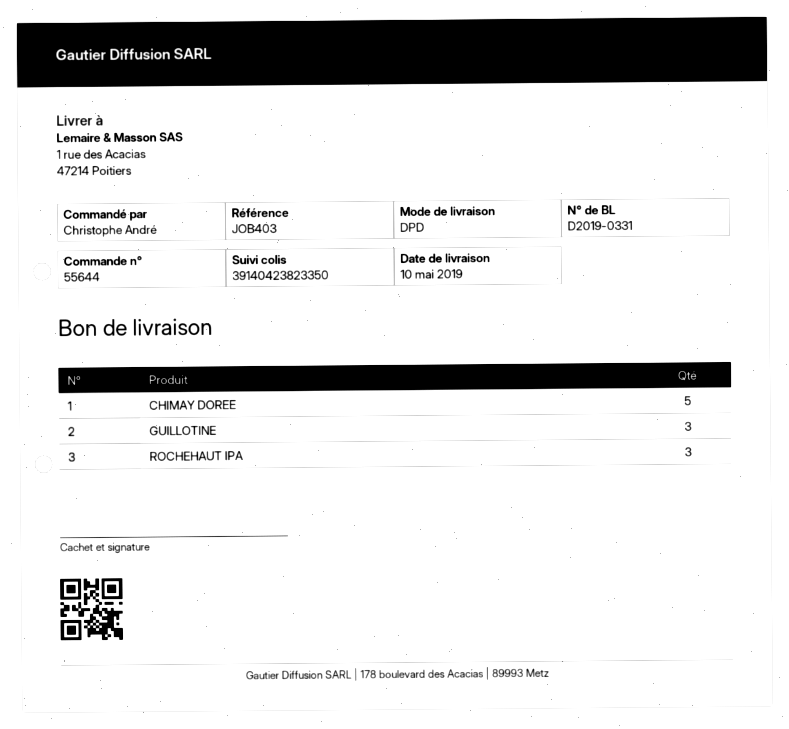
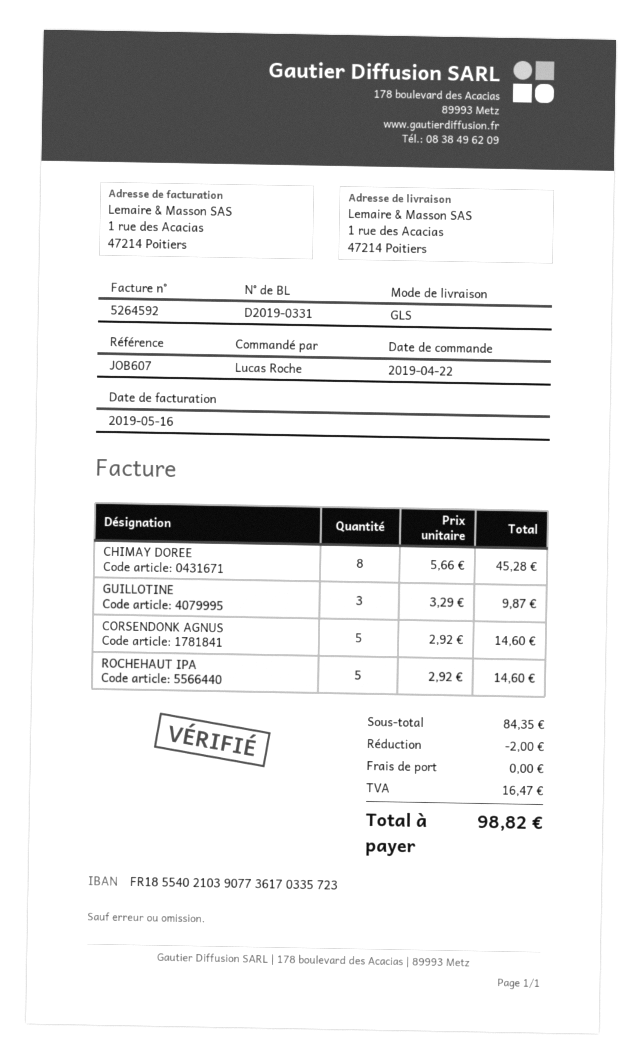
reference: JOB403 -> JOB607
ordered by: Christophe André -> Lucas Roche
shipping method: DPD -> GLS
CHIMAY DOREE: 5 -> 8
ROCHEHAUT IPA: 3 -> 5
CORSENDONK AGNUS: none -> 5

